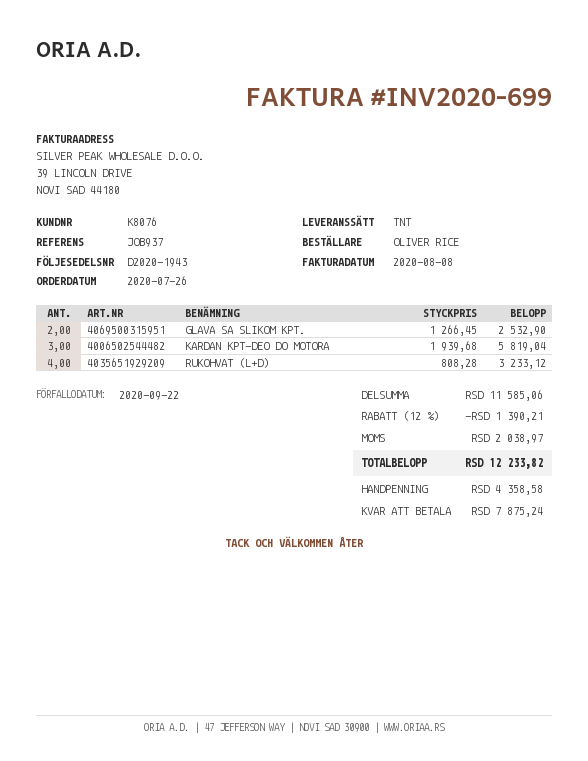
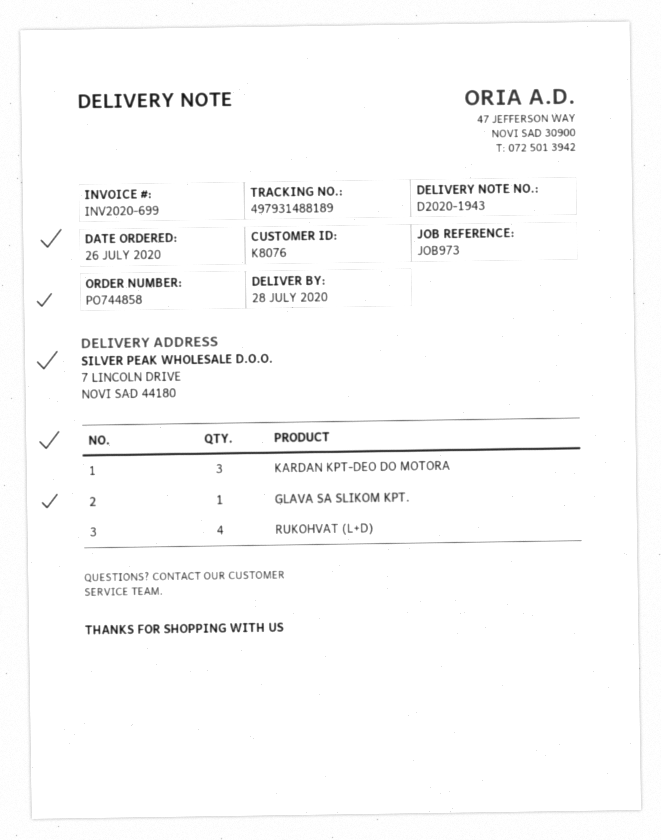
reference: JOB937 -> JOB973
GLAVA SA SLIKOM KPT.: 2 -> 1

